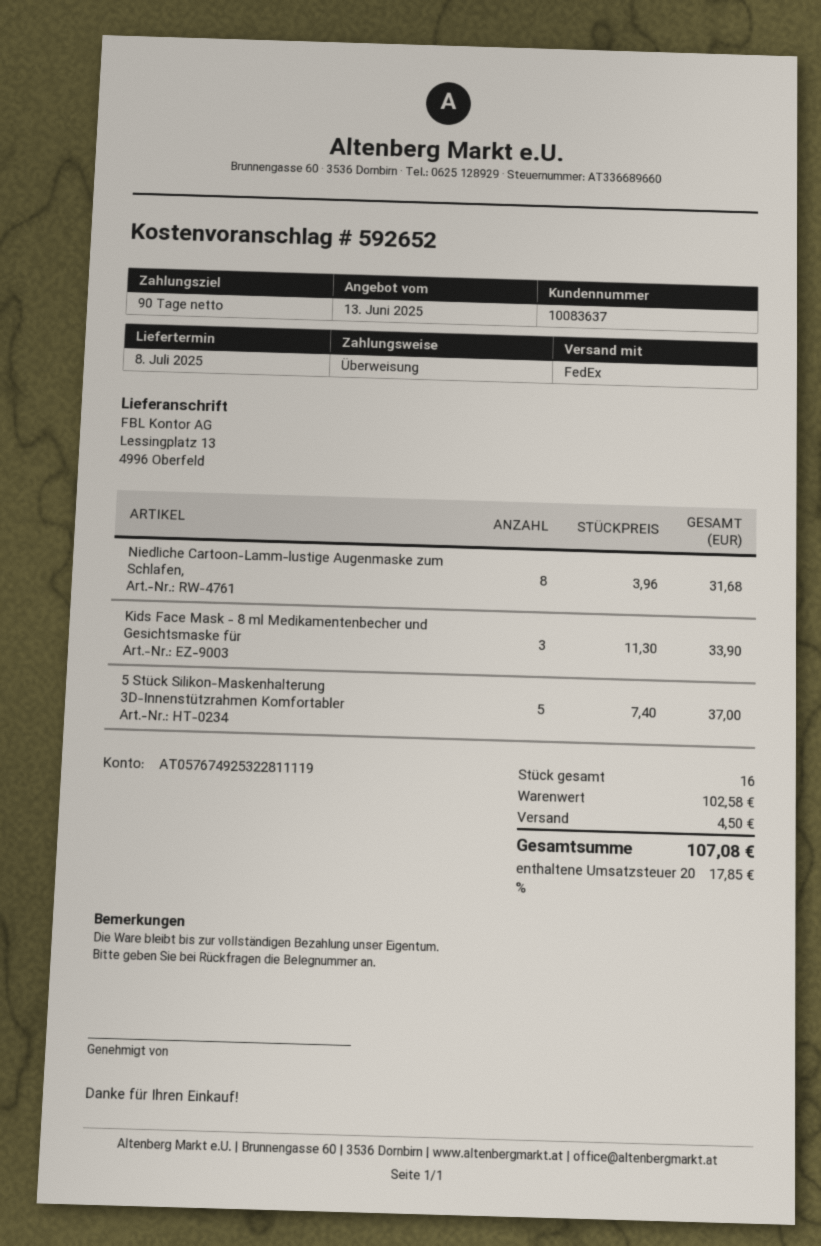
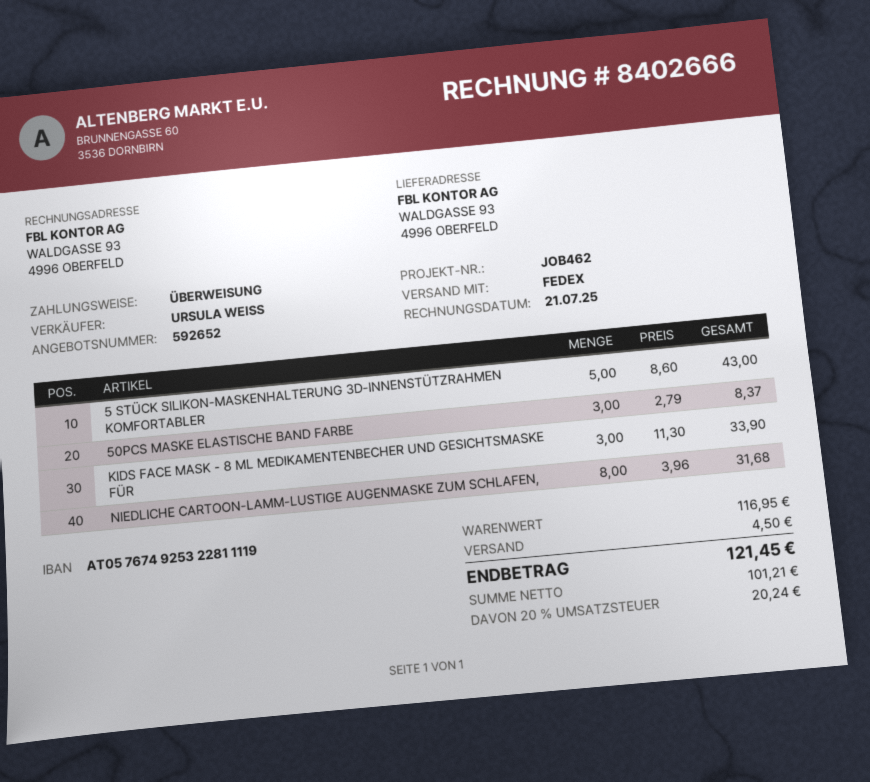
ship to: Lessingplatz 13, 4996 Oberfeld -> WALDGASSE 93, 4996 OBERFELD
5 Stück Silikon-Maskenhalterung 3D-Innenstützrahmen Komfortabler: 5 x 7.40 = 37.00 -> 5 x 8.60 = 43.00
50PCS MASKE ELASTISCHE BAND FARBE: none -> 3 x 2.79 = 8.37
subtotal: 102.58 -> 116.95
tax: 20% = 17.85 -> 20% = 20.24
total: 107.08 -> 121.45

